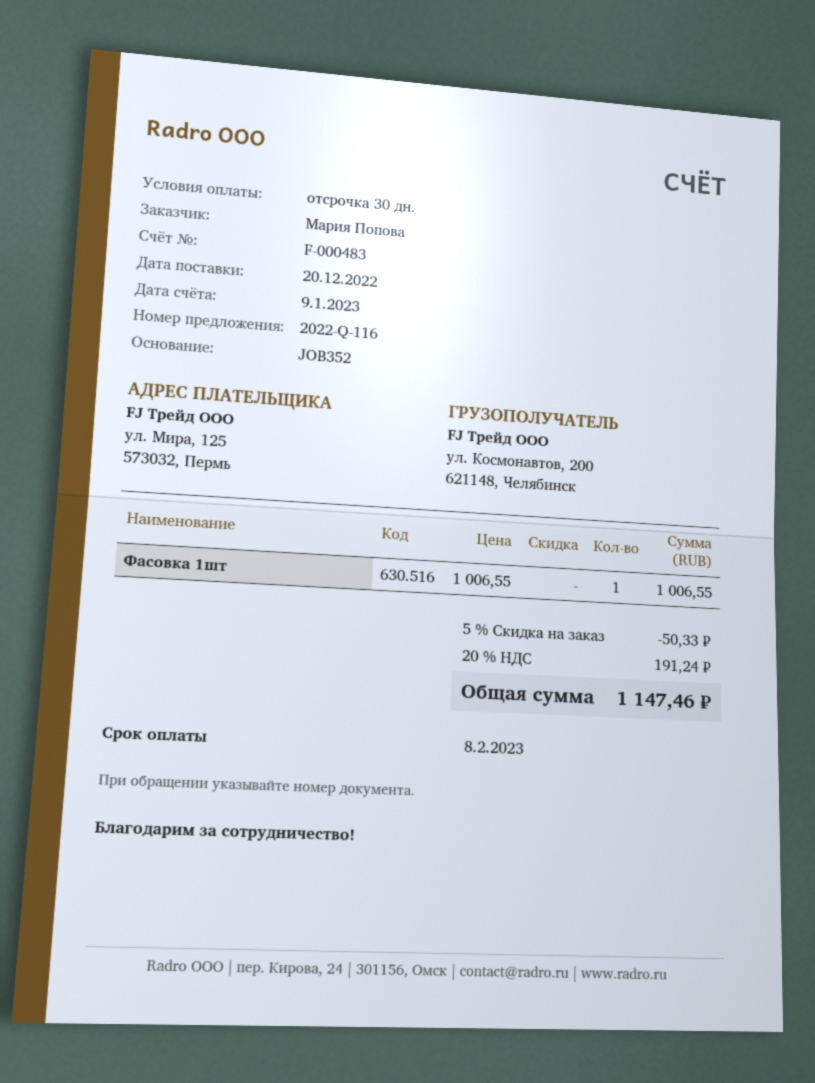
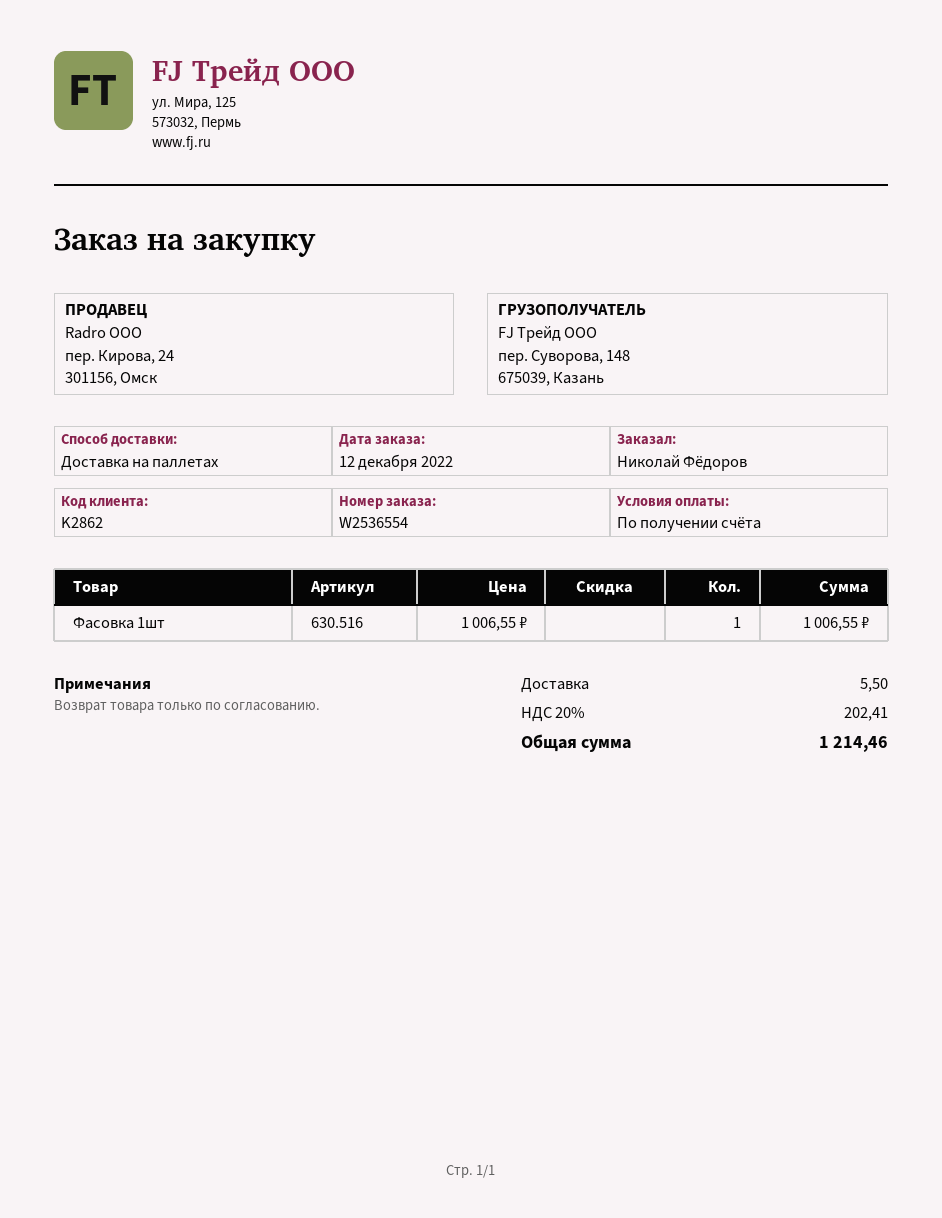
payment terms: 30 days -> on receipt
ordered by: Мария Попова -> Николай Фёдоров
ship to: ул. Космонавтов, 200, 621148, Челябинск -> пер. Суворова, 148, 675039, Казань
discount: 5% = 50.33 -> none
shipping: none -> 5.50
tax: 20% = 191.24 -> 20% = 202.41
total: 1147.46 -> 1214.46

